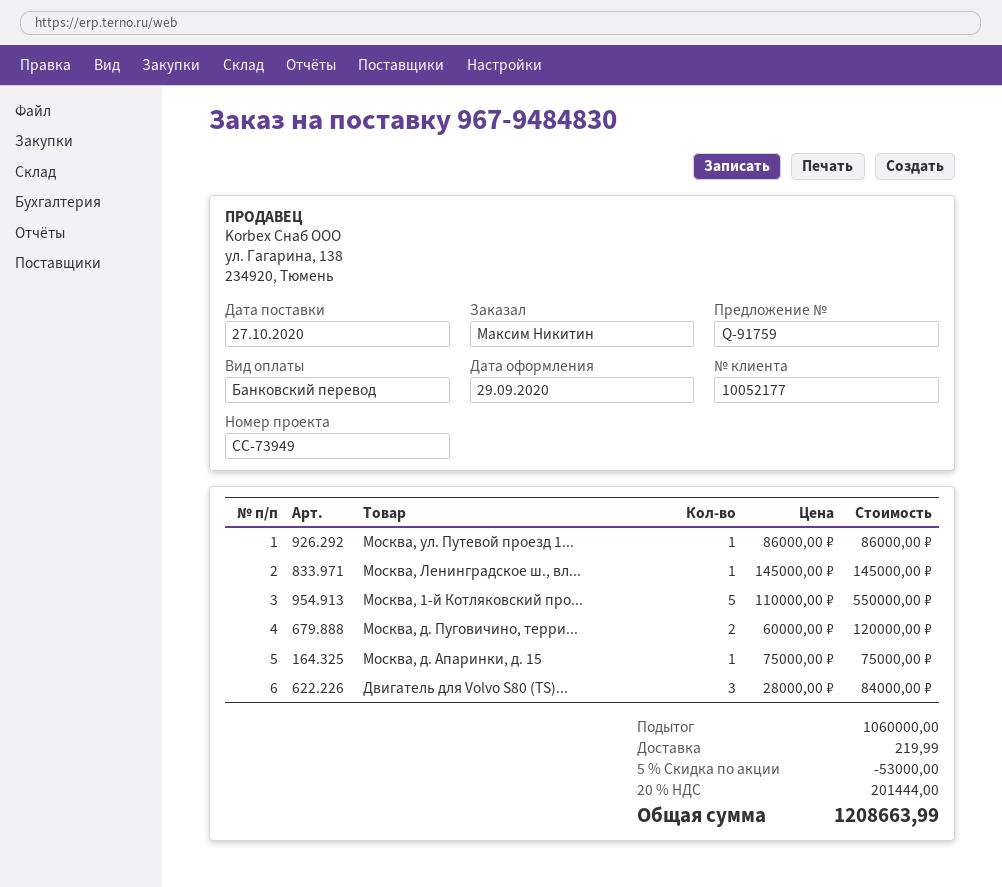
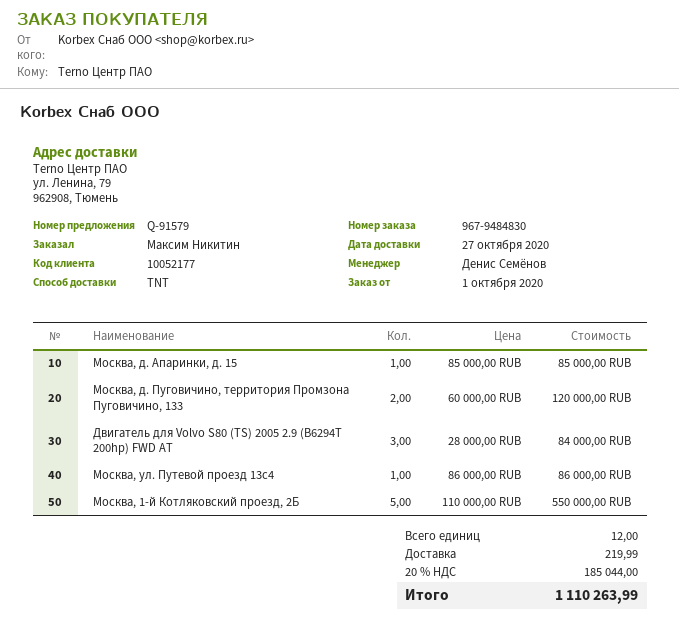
quote number: Q-91759 -> Q-91579
order date: 2020-09-29 -> 2020-10-01
Москва, Ленинградское ш., вл...: 1 x 145000.00 = 145000.00 -> none
Москва, д. Апаринки, д. 15: 1 x 75000.00 = 75000.00 -> 1 x 85000.00 = 85000.00
discount: 5% = 53000.00 -> none
tax: 20% = 201444.00 -> 20% = 185044.00
total: 1208663.99 -> 1110263.99

